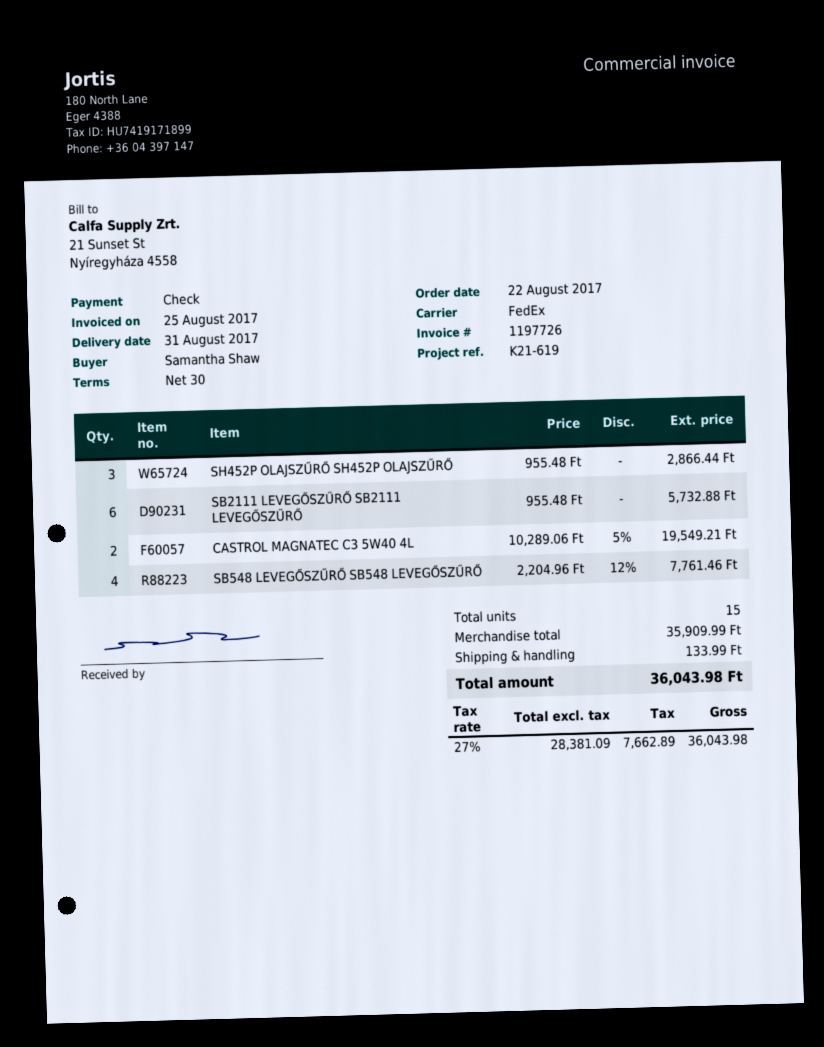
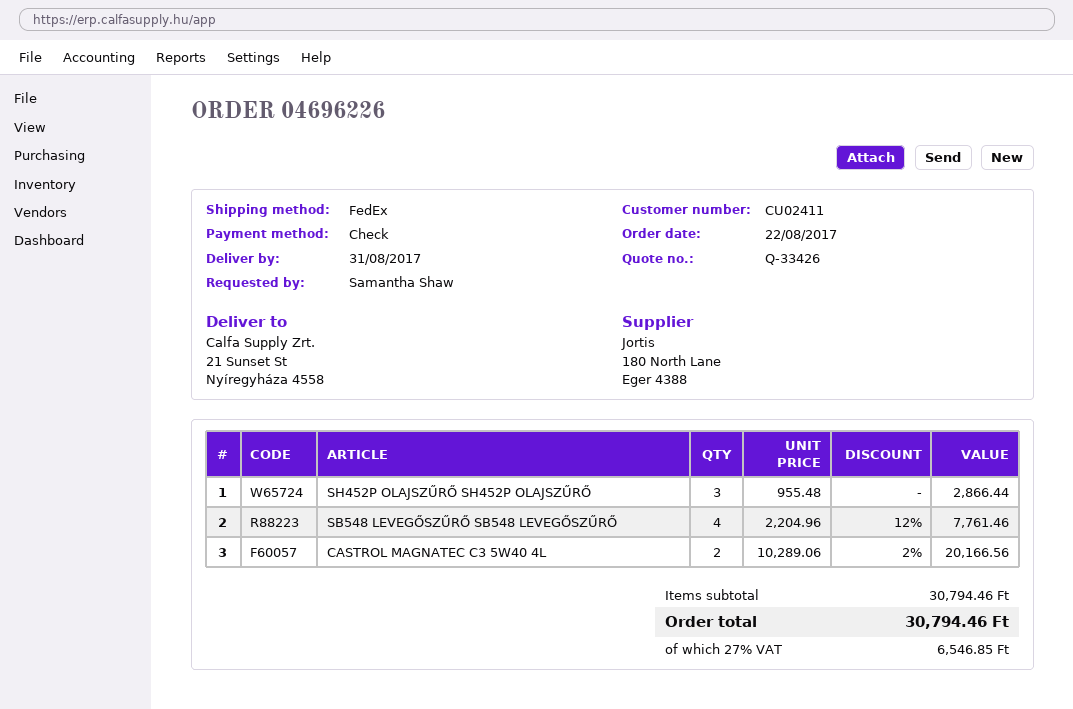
SB2111 LEVEGŐSZŰRŐ SB2111 LEVEGŐSZŰRŐ: 6 x 955.48 = 5732.88 -> none
CASTROL MAGNATEC C3 5W40 4L: 2 x 10289.06 - 5% = 19549.21 -> 2 x 10289.06 - 2% = 20166.56
subtotal: 35909.99 -> 30794.46
shipping: 133.99 -> none
tax: 27% = 7662.89 -> 27% = 6546.85
total: 36043.98 -> 30794.46

